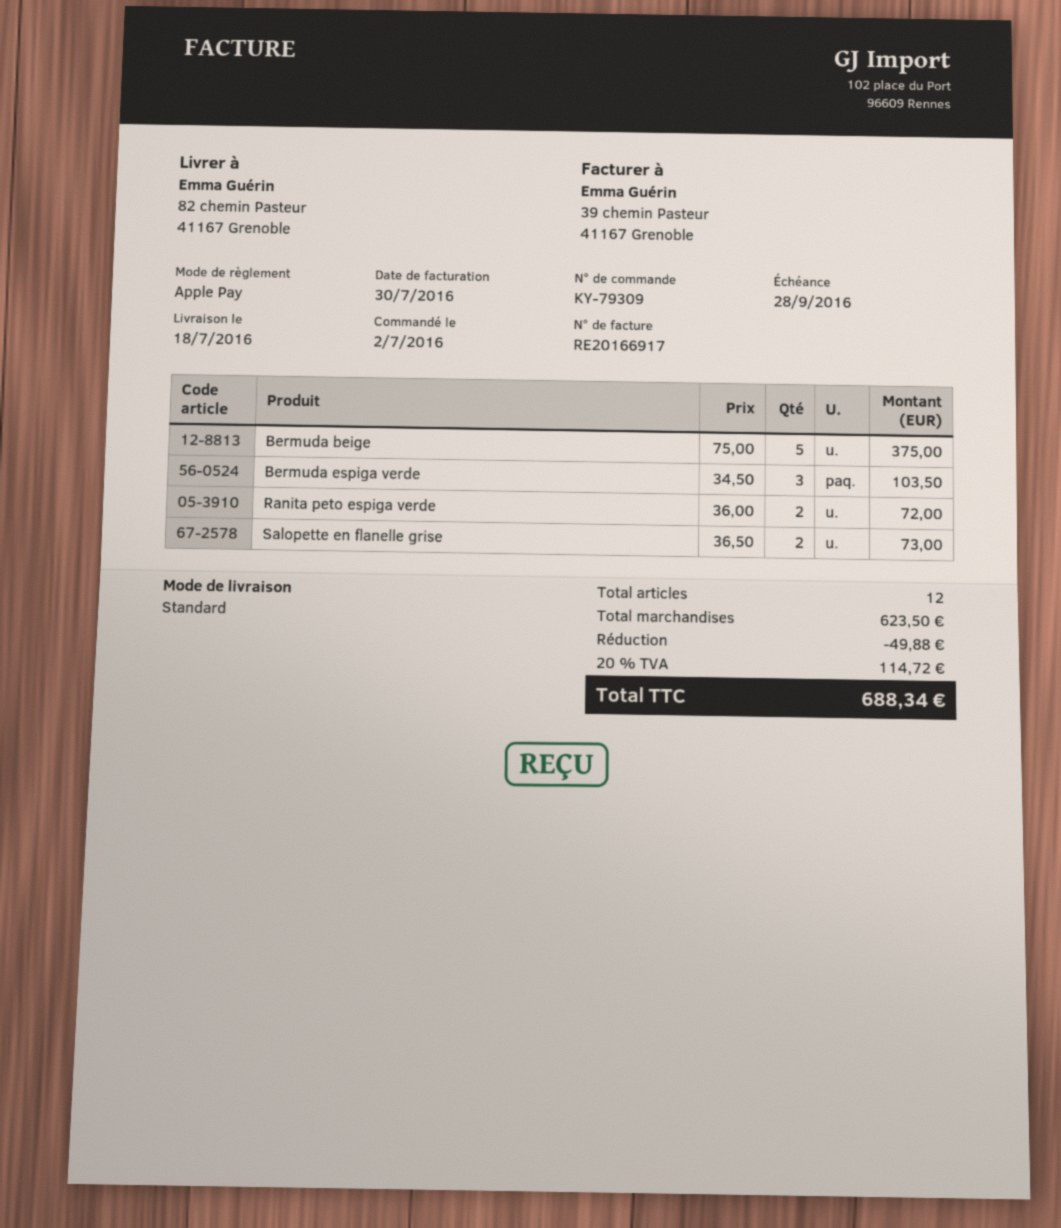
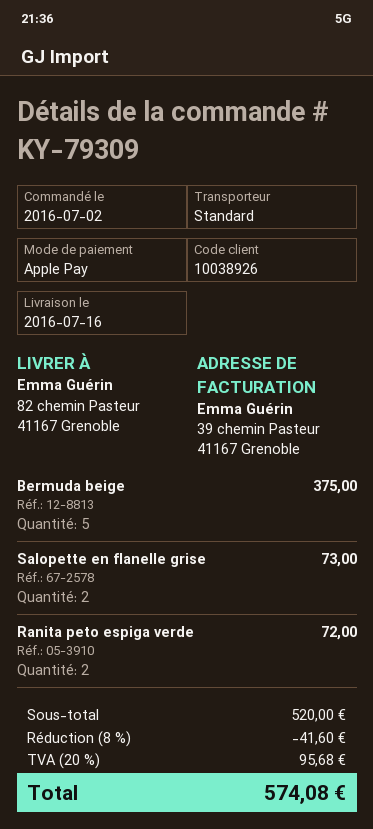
delivery date: 2016-07-18 -> 2016-07-16
Bermuda espiga verde: 3 for 103.50 -> none
subtotal: 623.50 -> 520.00
discount: 49.88 -> 41.60
tax: 20% = 114.72 -> 20% = 95.68
total: 688.34 -> 574.08

